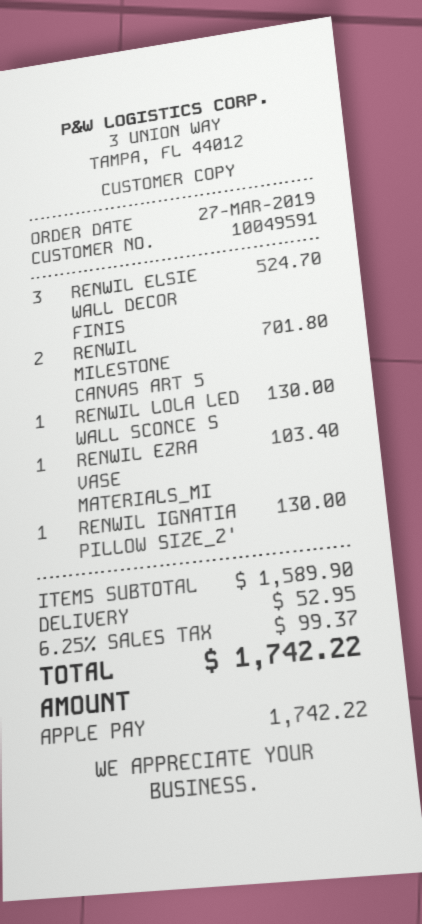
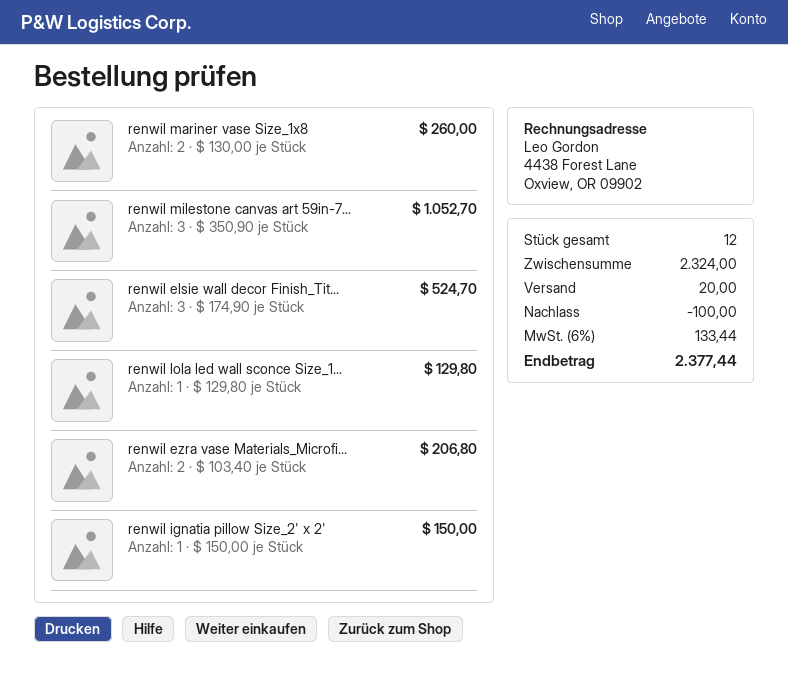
RENWIL MILESTONE CANVAS ART 5: 2 for 701.80 -> 3 for 1052.70
RENWIL LOLA LED WALL SCONCE S: 1 for 130.00 -> 1 for 129.80
RENWIL EZRA VASE MATERIALS_MI: 1 for 103.40 -> 2 for 206.80
RENWIL IGNATIA PILLOW SIZE_2': 1 for 130.00 -> 1 for 150.00
renwil mariner vase Size_1x8: none -> 2 for 260.00
subtotal: 1589.90 -> 2324.00
discount: none -> 100.00
shipping: 52.95 -> 20.00
tax: 6.25% = 99.37 -> 6% = 133.44
total: 1742.22 -> 2377.44

